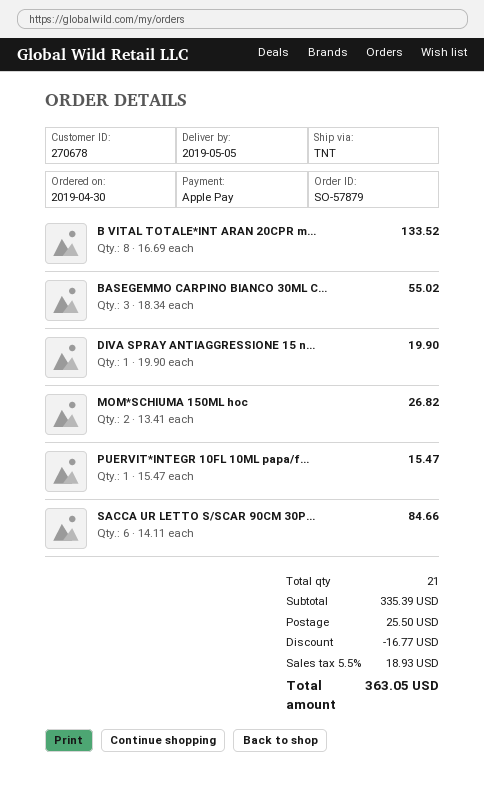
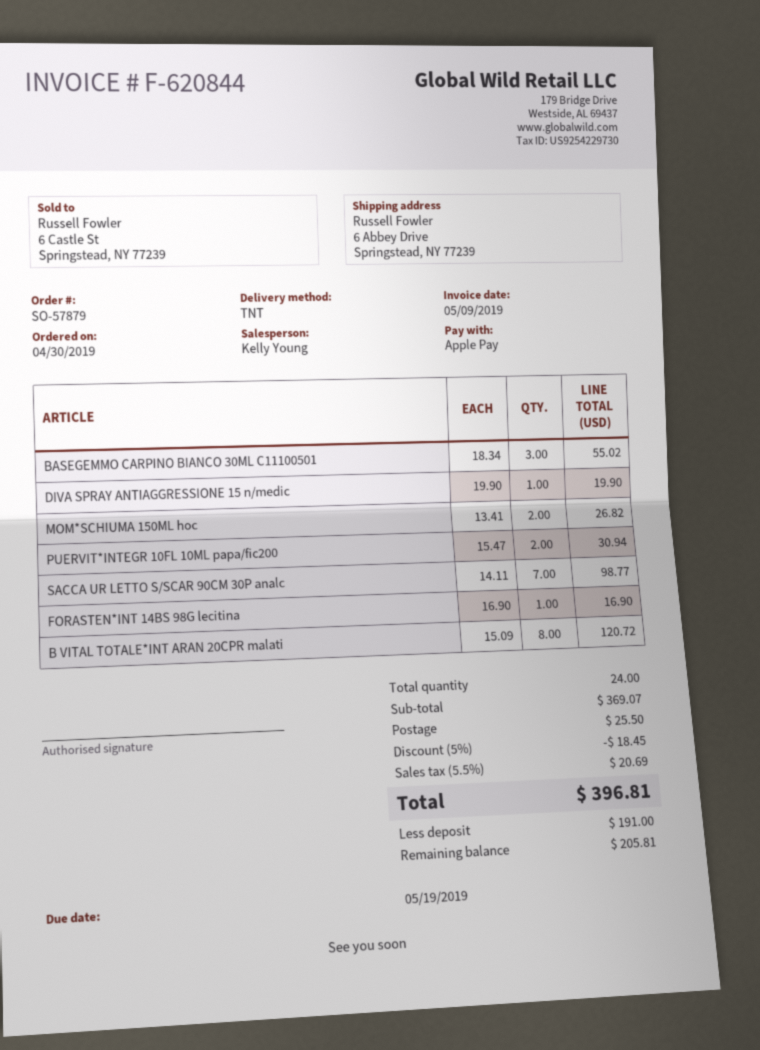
B VITAL TOTALE*INT ARAN 20CPR m...: 8 x 16.69 = 133.52 -> 8 x 15.09 = 120.72
PUERVIT*INTEGR 10FL 10ML papa/f...: 1 x 15.47 = 15.47 -> 2 x 15.47 = 30.94
SACCA UR LETTO S/SCAR 90CM 30P...: 6 x 14.11 = 84.66 -> 7 x 14.11 = 98.77
FORASTEN*INT 14BS 98G lecitina: none -> 1 x 16.90 = 16.90
total quantity: 21 -> 24
subtotal: 335.39 -> 369.07
discount: 16.77 -> 18.45
tax: 5.5% = 18.93 -> 5.5% = 20.69
total: 363.05 -> 396.81

